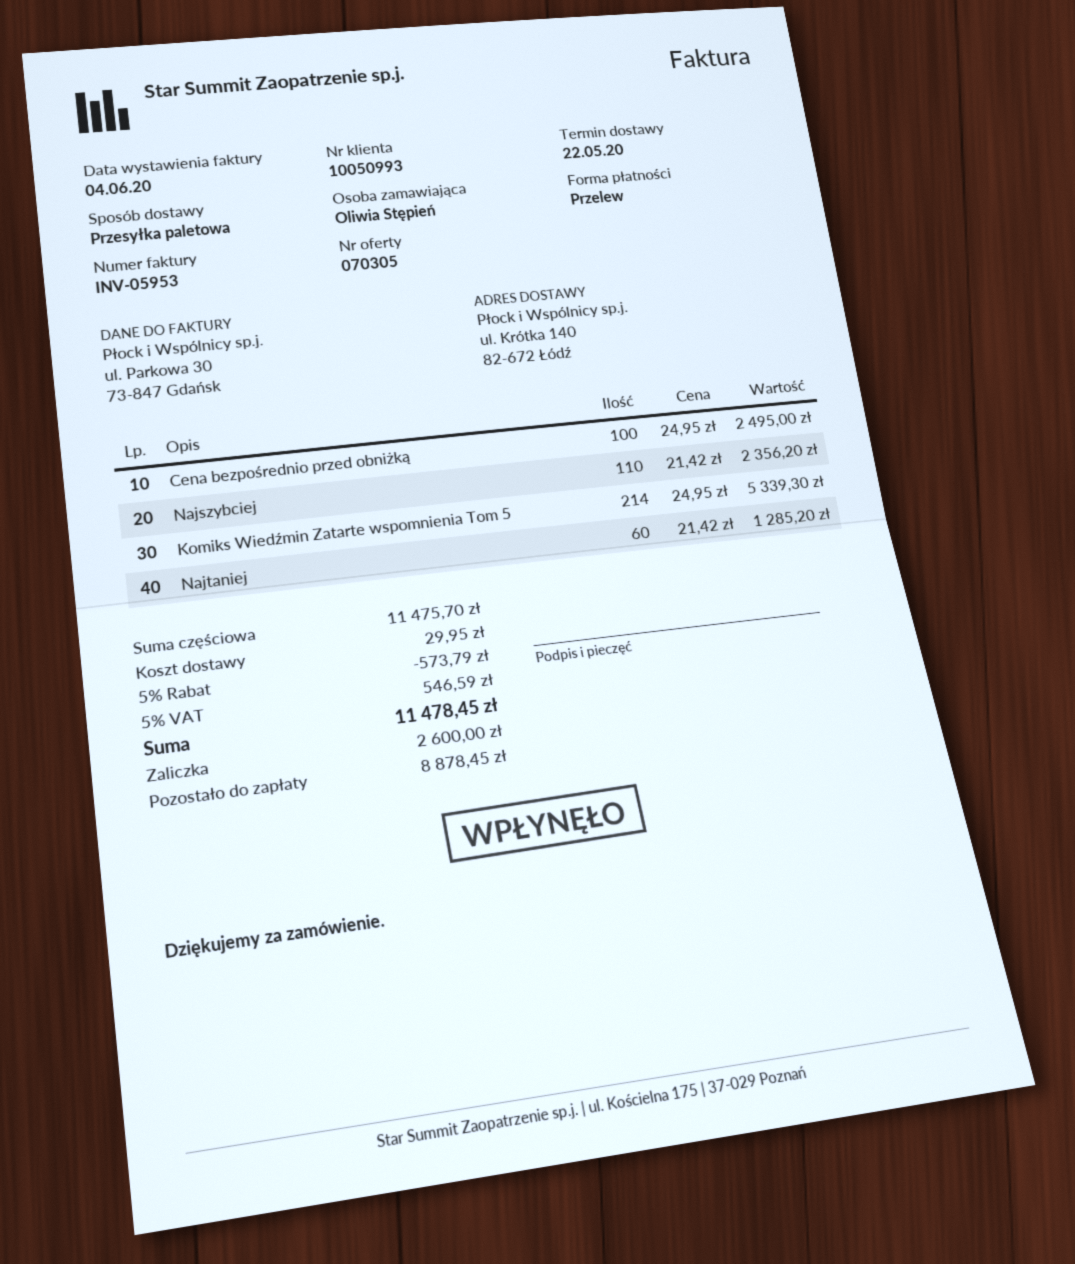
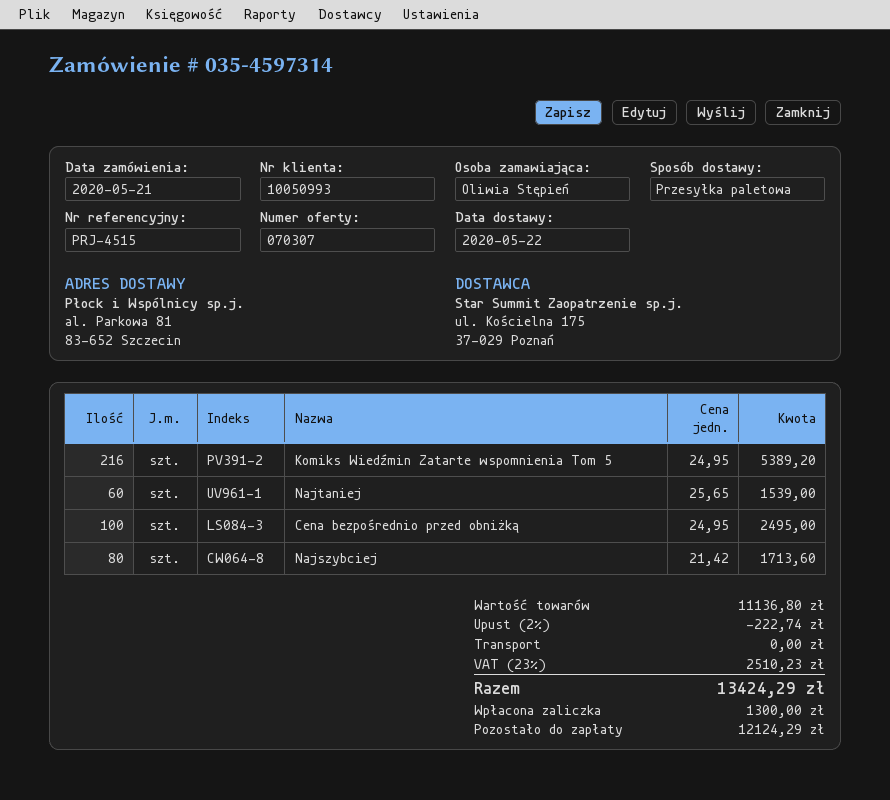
quote number: 070305 -> 070307
ship to: ul. Krótka 140, 82-672 Łódź -> al. Parkowa 81, 83-652 Szczecin
Najszybciej: 110 x 21.42 = 2356.20 -> 80 x 21.42 = 1713.60
Komiks Wiedźmin Zatarte wspomnienia Tom 5: 214 x 24.95 = 5339.30 -> 216 x 24.95 = 5389.20
Najtaniej: 60 x 21.42 = 1285.20 -> 60 x 25.65 = 1539.00
subtotal: 11475.70 -> 11136.80
discount: 5% = 573.79 -> 2% = 222.74
shipping: 29.95 -> 0.00
tax: 5% = 546.59 -> 23% = 2510.23
total: 11478.45 -> 13424.29
deposit: 2600.00 -> 1300.00
balance: 8878.45 -> 12124.29

